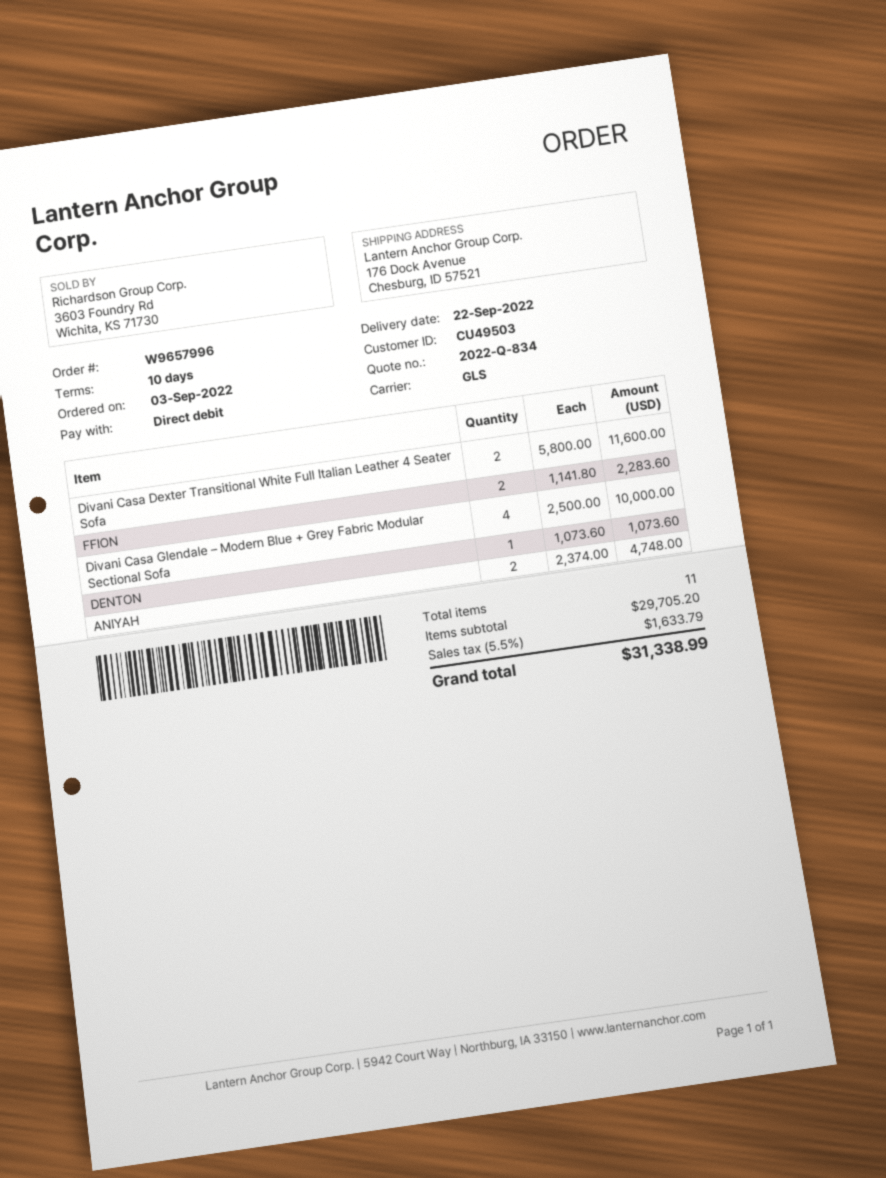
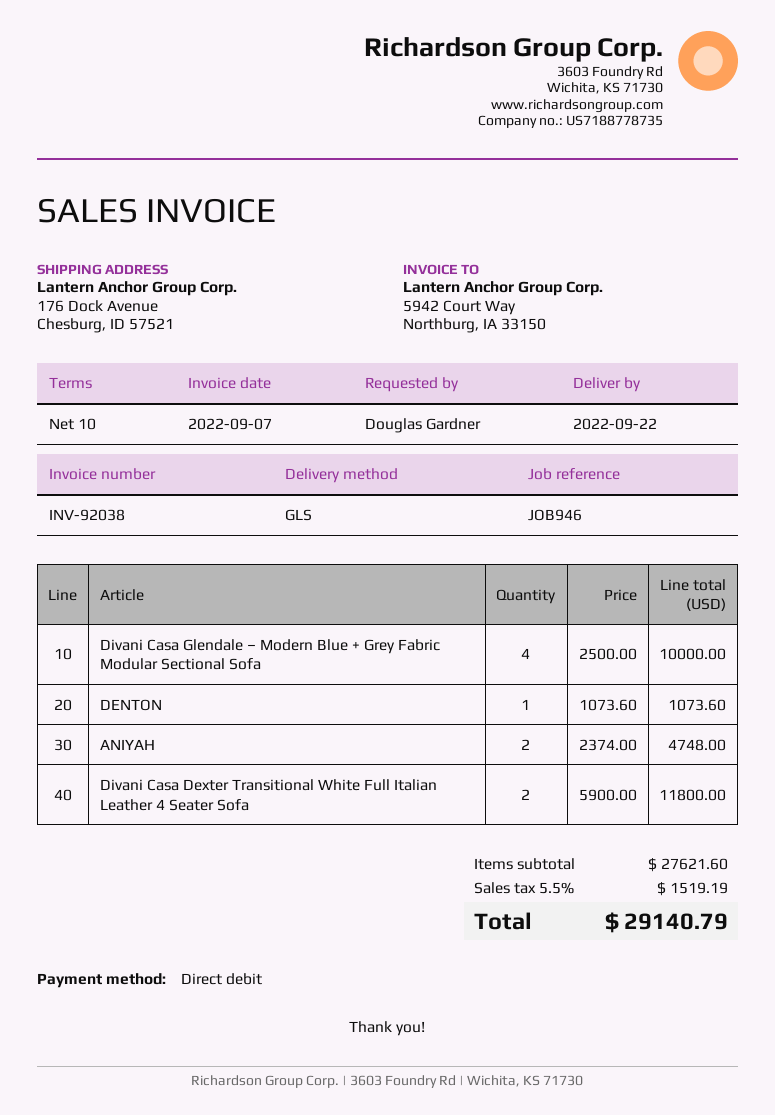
Divani Casa Dexter Transitional White Full Italian Leather 4 Seater Sofa: 2 x 5800.00 = 11600.00 -> 2 x 5900.00 = 11800.00
FFION: 2 x 1141.80 = 2283.60 -> none
subtotal: 29705.20 -> 27621.60
tax: 5.5% = 1633.79 -> 5.5% = 1519.19
total: 31338.99 -> 29140.79

